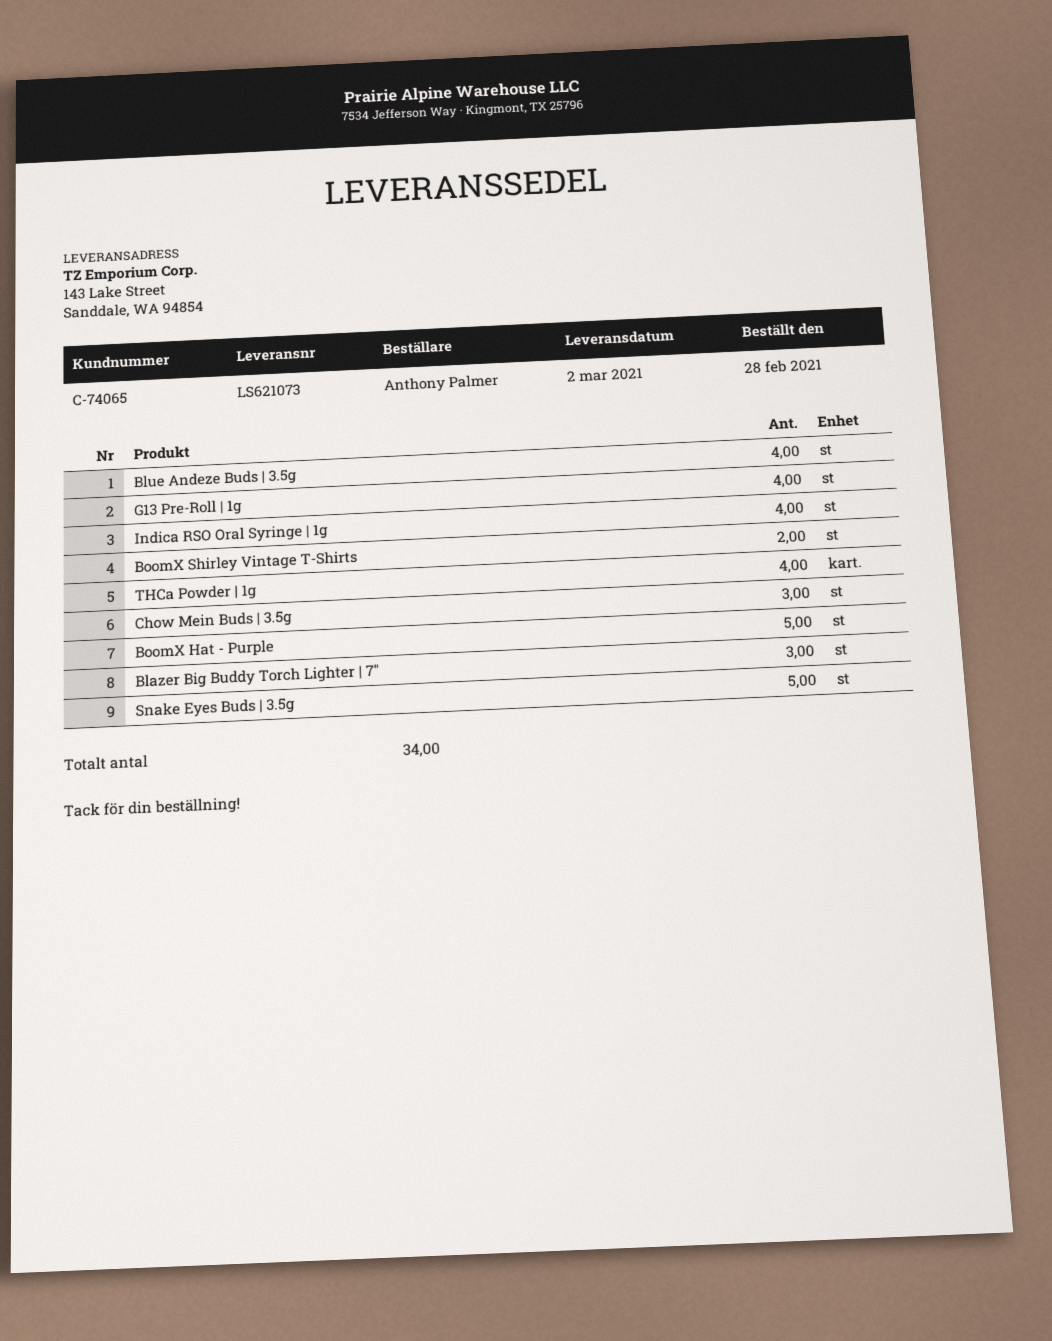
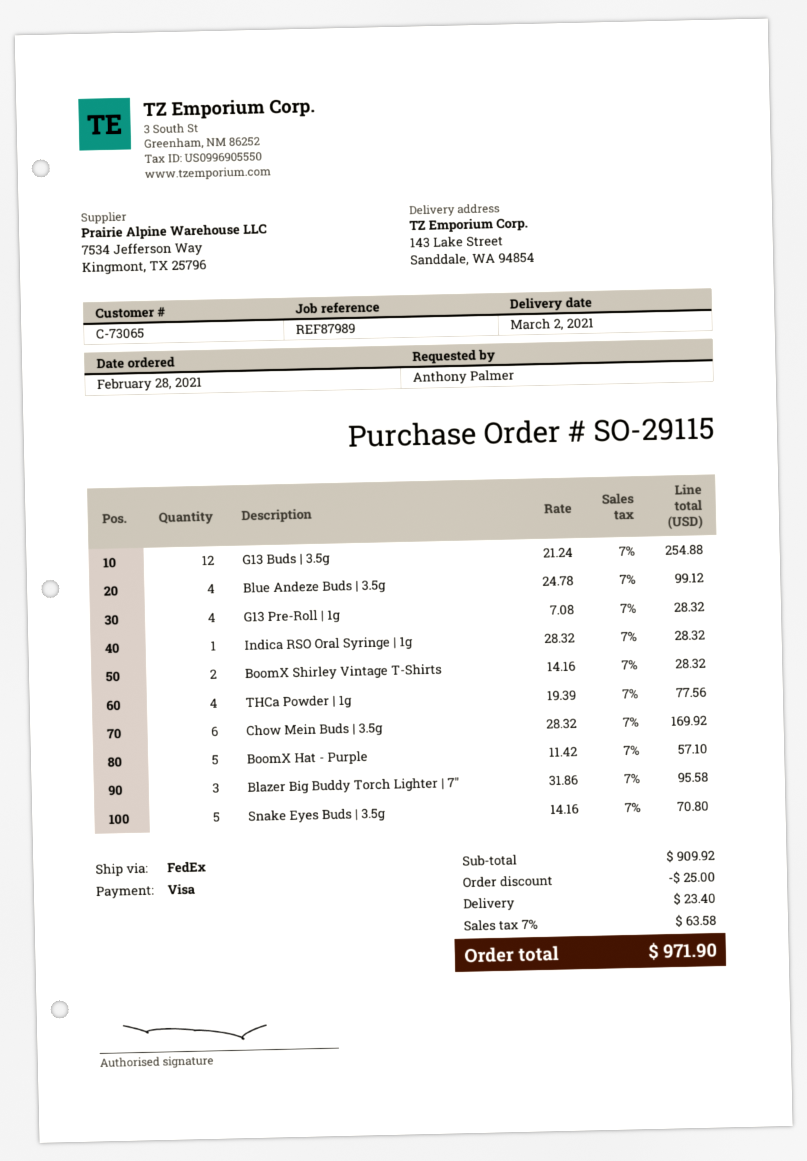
customer number: C-74065 -> C-73065
Indica RSO Oral Syringe | 1g: 4 -> 1
Chow Mein Buds | 3.5g: 3 -> 6
G13 Buds | 3.5g: none -> 12

